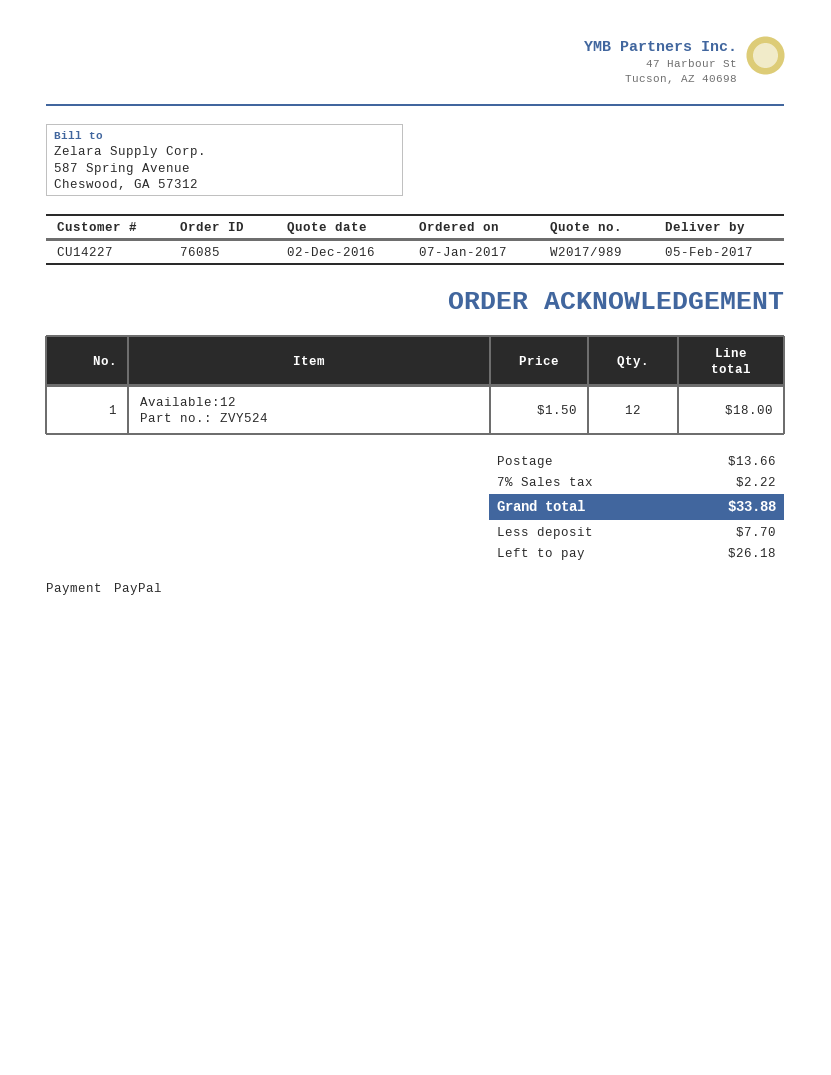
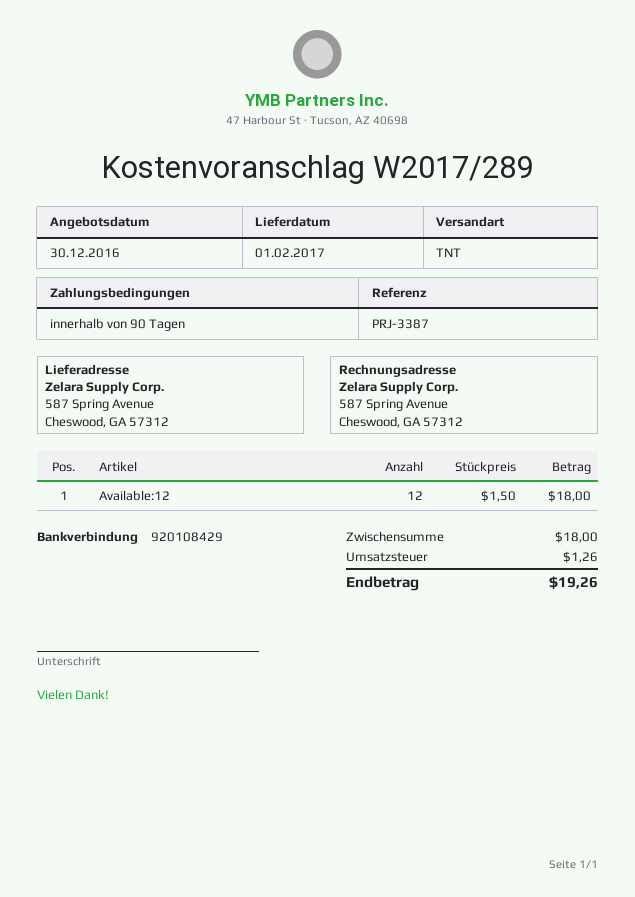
quote number: W2017/989 -> W2017/289
quote date: 2016-12-02 -> 2016-12-30
delivery date: 2017-02-05 -> 2017-02-01
shipping: 13.66 -> none
tax: 2.22 -> 1.26
total: 33.88 -> 19.26

